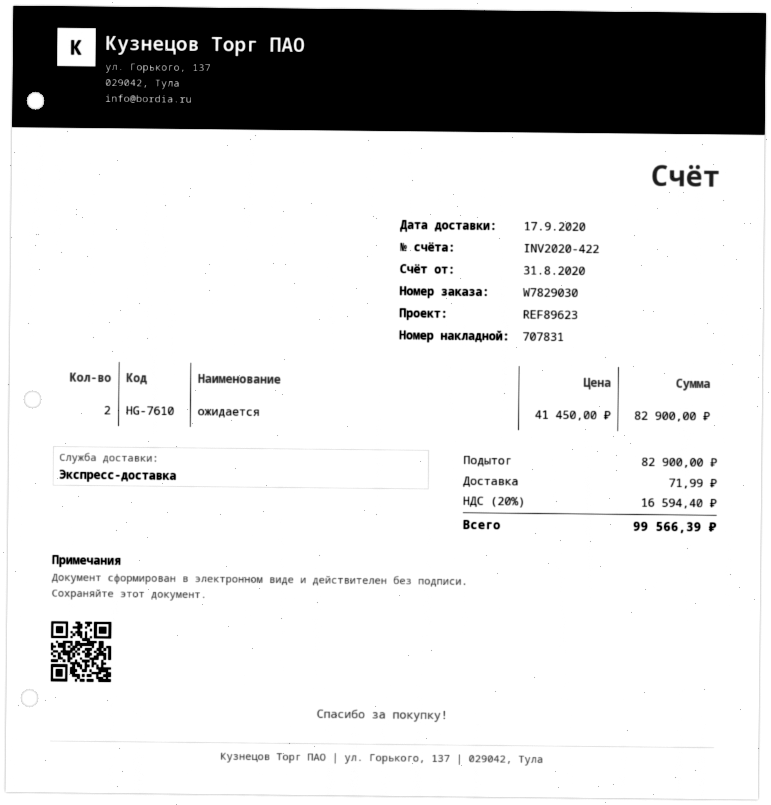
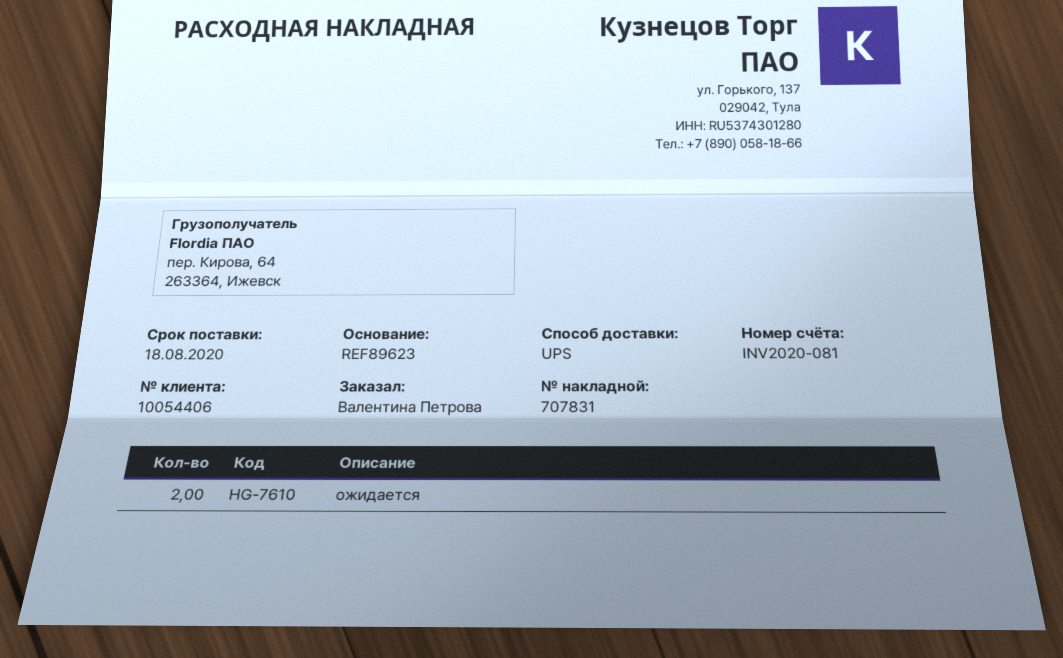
delivery date: 2020-09-17 -> 2020-08-18
invoice number: INV2020-422 -> INV2020-081
shipping method: express -> UPS

